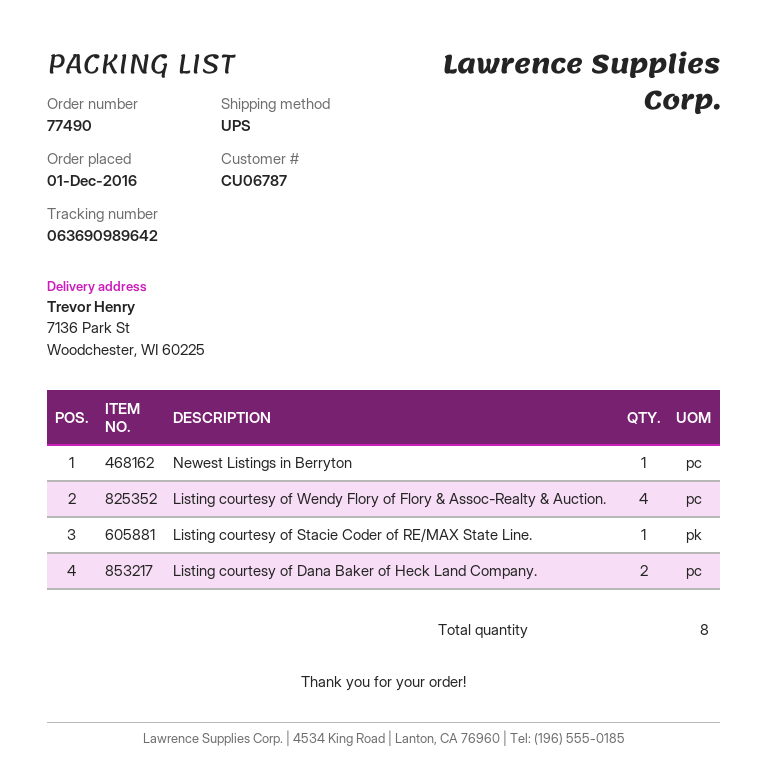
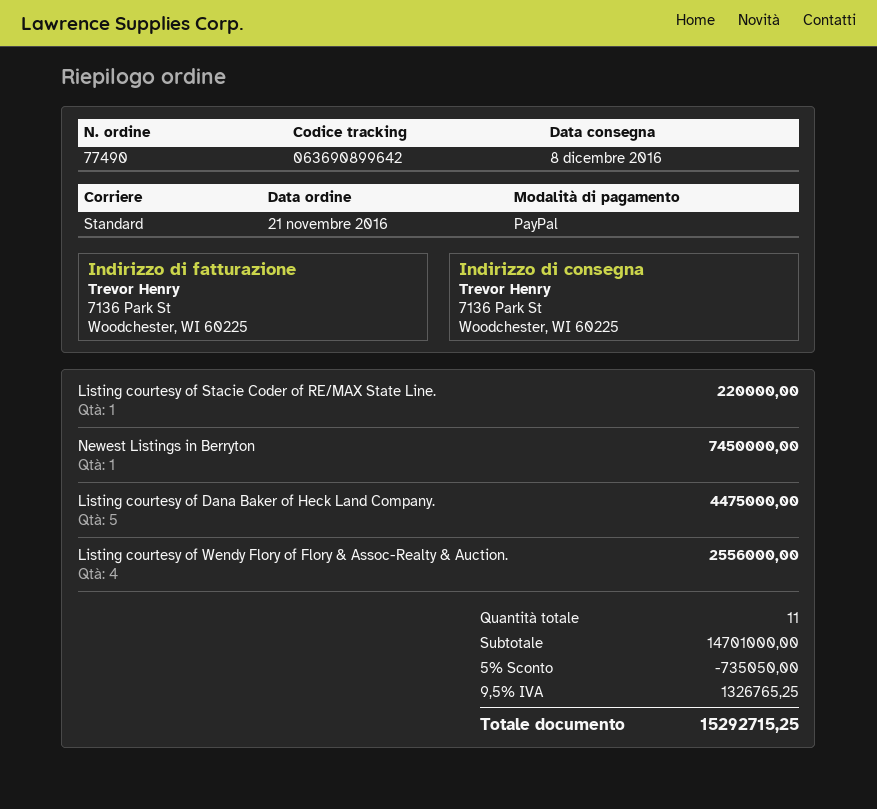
order date: 2016-12-01 -> 2016-11-21
shipping method: UPS -> standard
tracking number: 063690989642 -> 063690899642
Listing courtesy of Dana Baker of Heck Land Company.: 2 -> 5
total quantity: 8 -> 11

